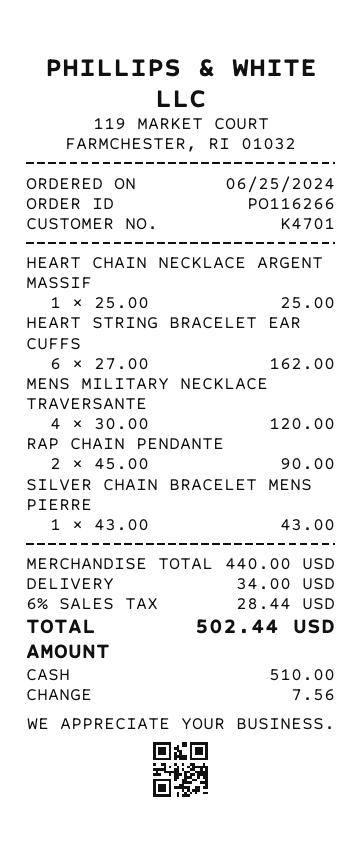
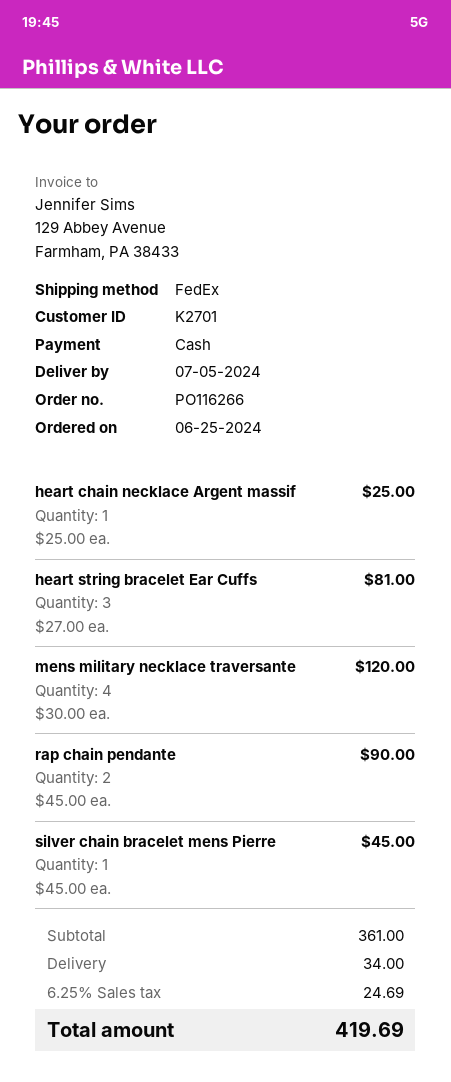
customer number: K4701 -> K2701
HEART STRING BRACELET EAR CUFFS: 6 x 27.00 = 162.00 -> 3 x 27.00 = 81.00
SILVER CHAIN BRACELET MENS PIERRE: 1 x 43.00 = 43.00 -> 1 x 45.00 = 45.00
subtotal: 440.00 -> 361.00
tax: 6% = 28.44 -> 6.25% = 24.69
total: 502.44 -> 419.69

